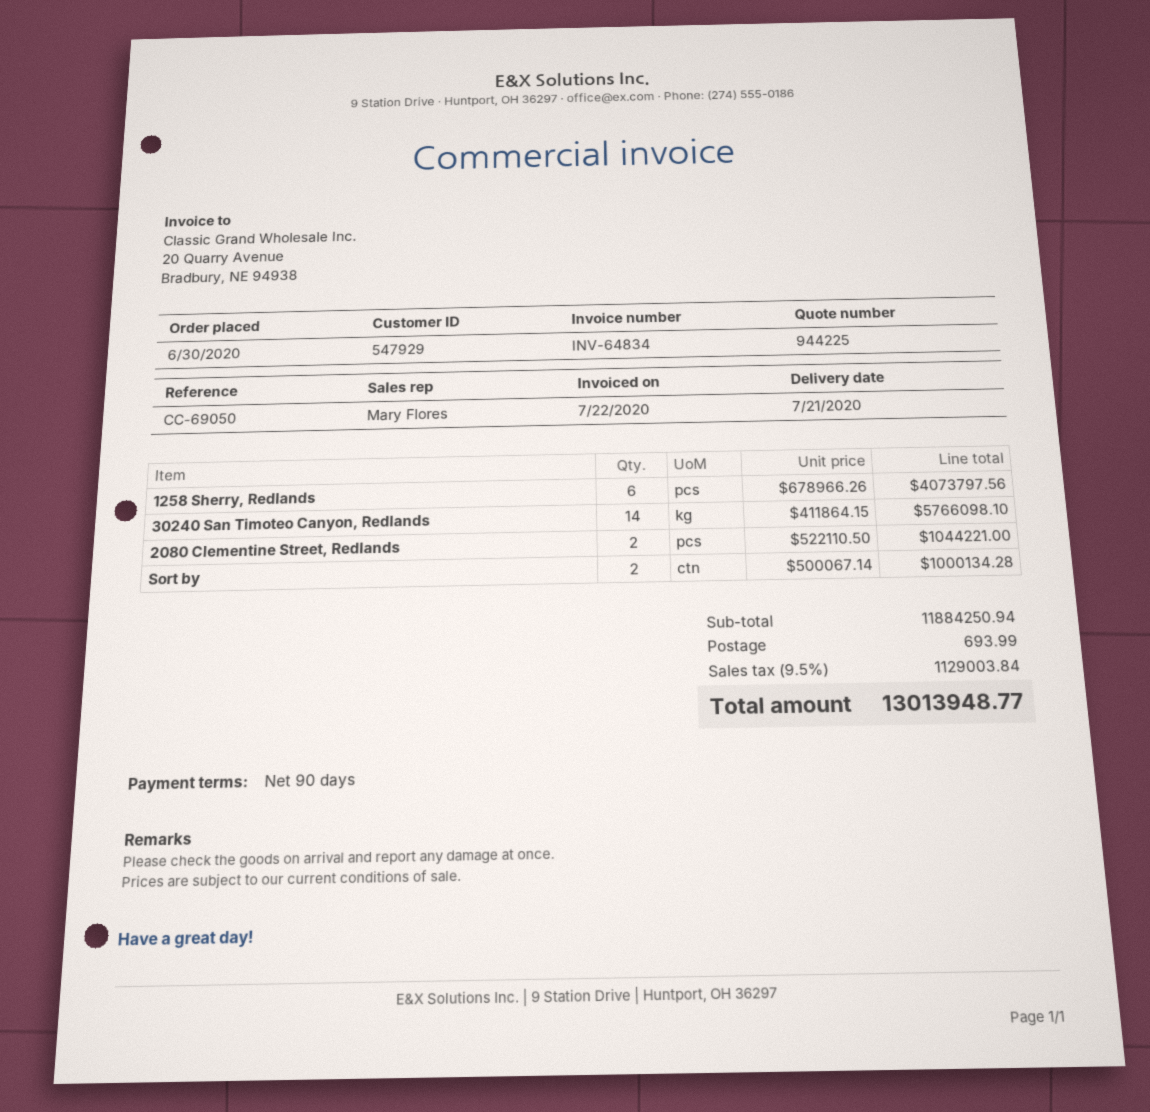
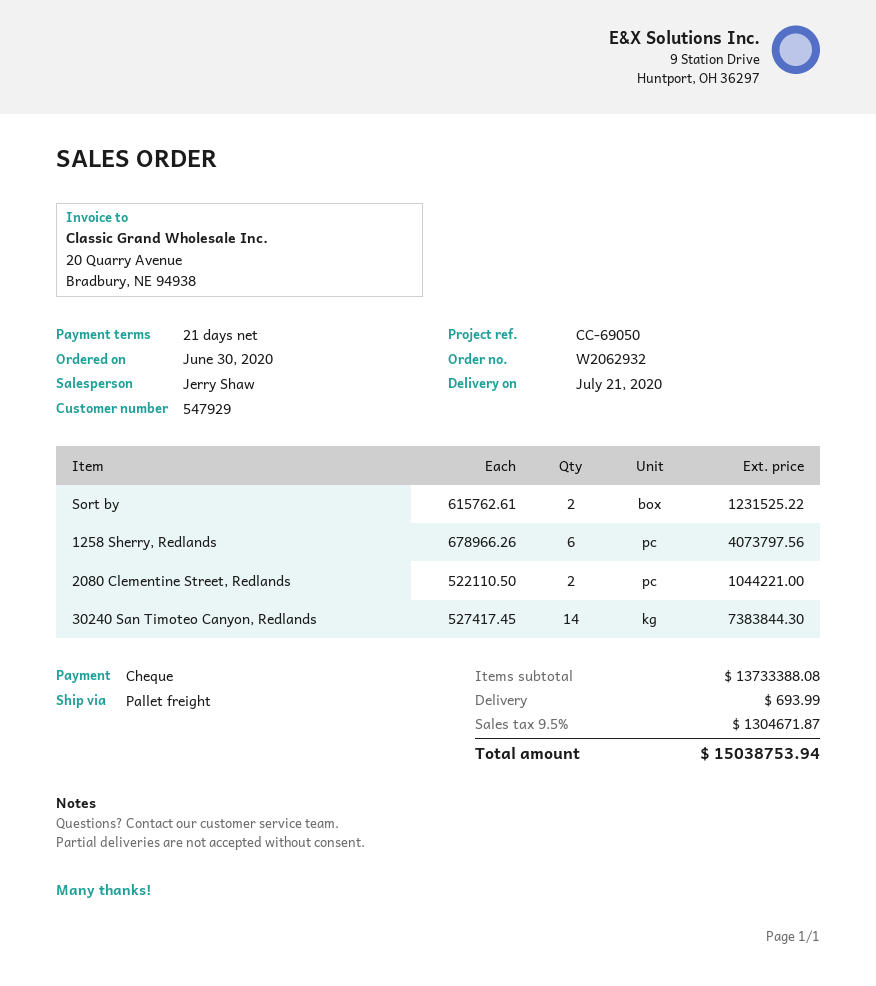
payment terms: 90 days -> 21 days
sales rep: Mary Flores -> Jerry Shaw
30240 San Timoteo Canyon, Redlands: 14 x 411864.15 = 5766098.10 -> 14 x 527417.45 = 7383844.30
Sort by: 2 x 500067.14 = 1000134.28 -> 2 x 615762.61 = 1231525.22
subtotal: 11884250.94 -> 13733388.08
tax: 9.5% = 1129003.84 -> 9.5% = 1304671.87
total: 13013948.77 -> 15038753.94

